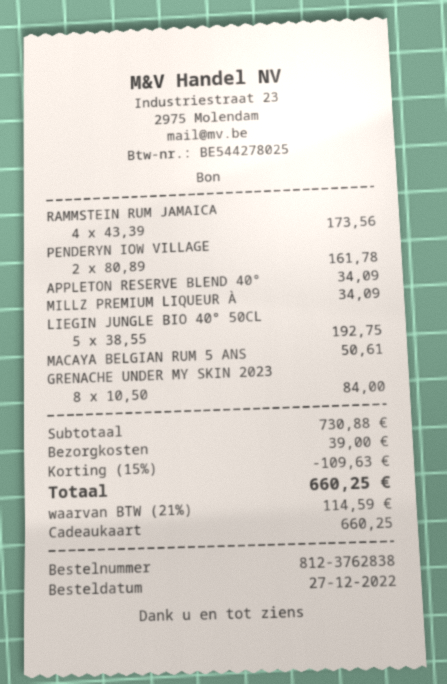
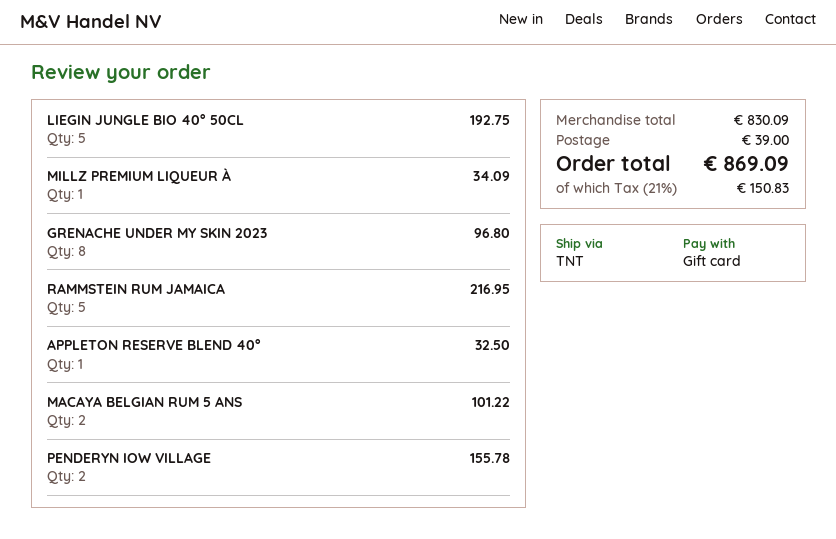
RAMMSTEIN RUM JAMAICA: 4 for 173.56 -> 5 for 216.95
PENDERYN IOW VILLAGE: 2 for 161.78 -> 2 for 155.78
APPLETON RESERVE BLEND 40°: 1 for 34.09 -> 1 for 32.50
MACAYA BELGIAN RUM 5 ANS: 1 for 50.61 -> 2 for 101.22
GRENACHE UNDER MY SKIN 2023: 8 for 84.00 -> 8 for 96.80
subtotal: 730.88 -> 830.09
discount: 15% = 109.63 -> none
tax: 21% = 114.59 -> 21% = 150.83
total: 660.25 -> 869.09

